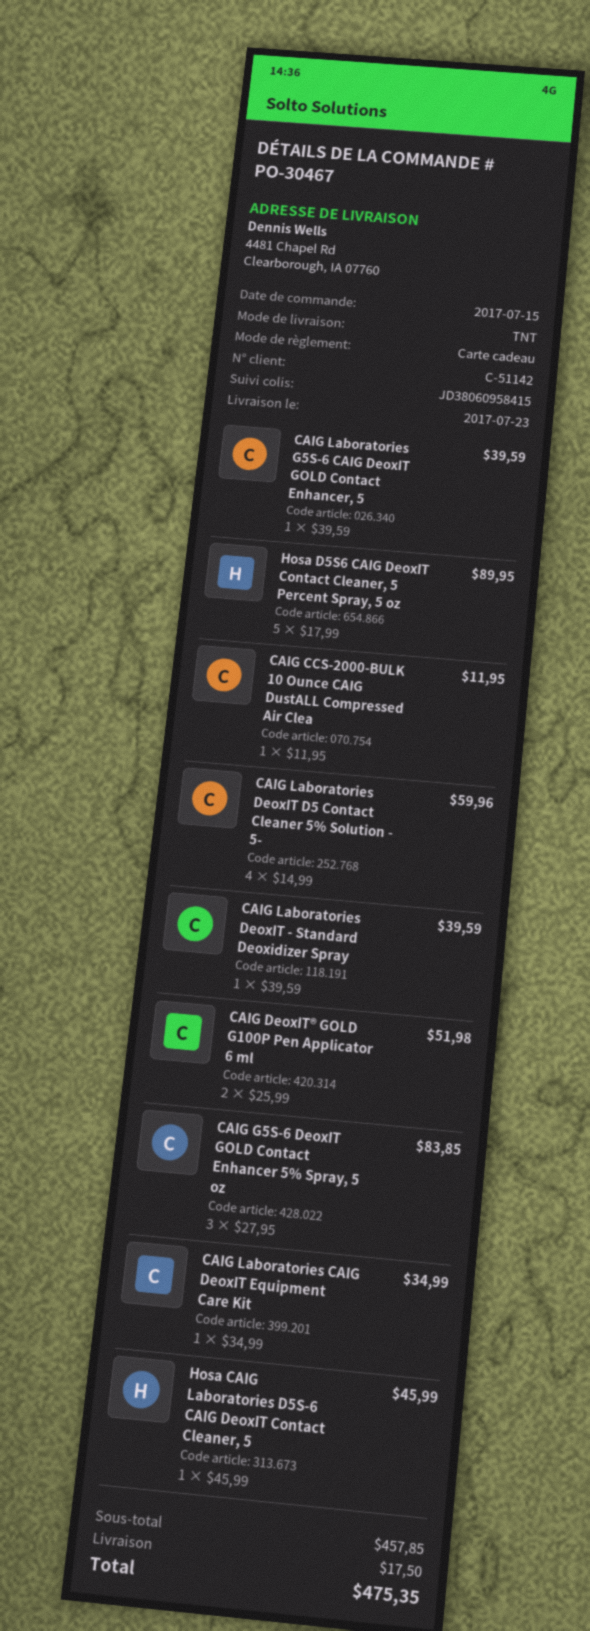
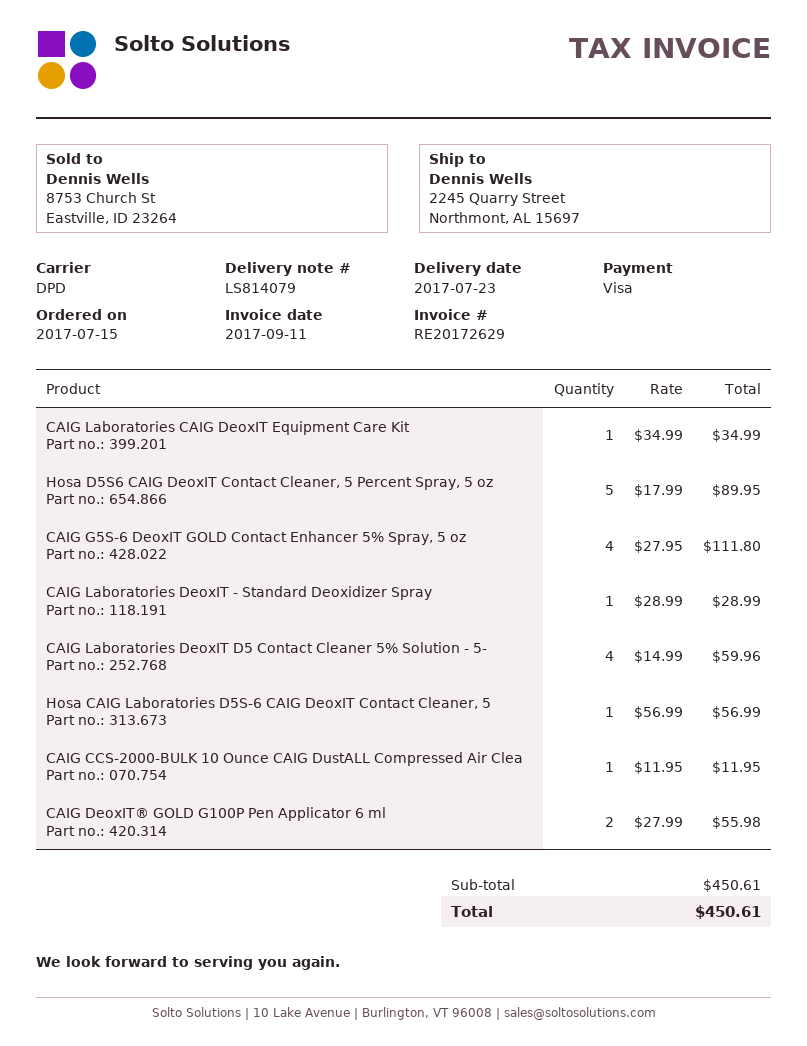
payment method: gift card -> Visa
shipping method: TNT -> DPD
ship to: 4481 Chapel Rd, Clearborough, IA 07760 -> 2245 Quarry Street, Northmont, AL 15697
CAIG Laboratories G5S-6 CAIG DeoxIT GOLD Contact Enhancer, 5: 1 x 39.59 = 39.59 -> none
CAIG Laboratories DeoxIT - Standard Deoxidizer Spray: 1 x 39.59 = 39.59 -> 1 x 28.99 = 28.99
CAIG DeoxIT® GOLD G100P Pen Applicator 6 ml: 2 x 25.99 = 51.98 -> 2 x 27.99 = 55.98
CAIG G5S-6 DeoxIT GOLD Contact Enhancer 5% Spray, 5 oz: 3 x 27.95 = 83.85 -> 4 x 27.95 = 111.80
Hosa CAIG Laboratories D5S-6 CAIG DeoxIT Contact Cleaner, 5: 1 x 45.99 = 45.99 -> 1 x 56.99 = 56.99
subtotal: 457.85 -> 450.61
shipping: 17.50 -> none
total: 475.35 -> 450.61

